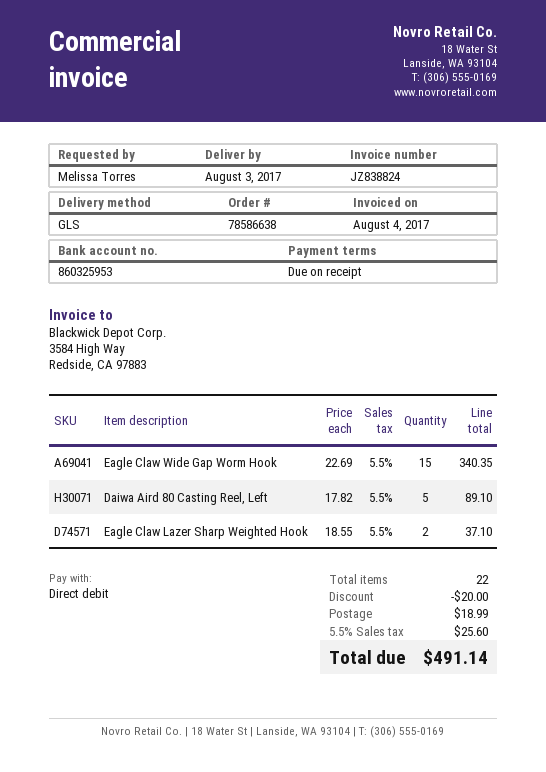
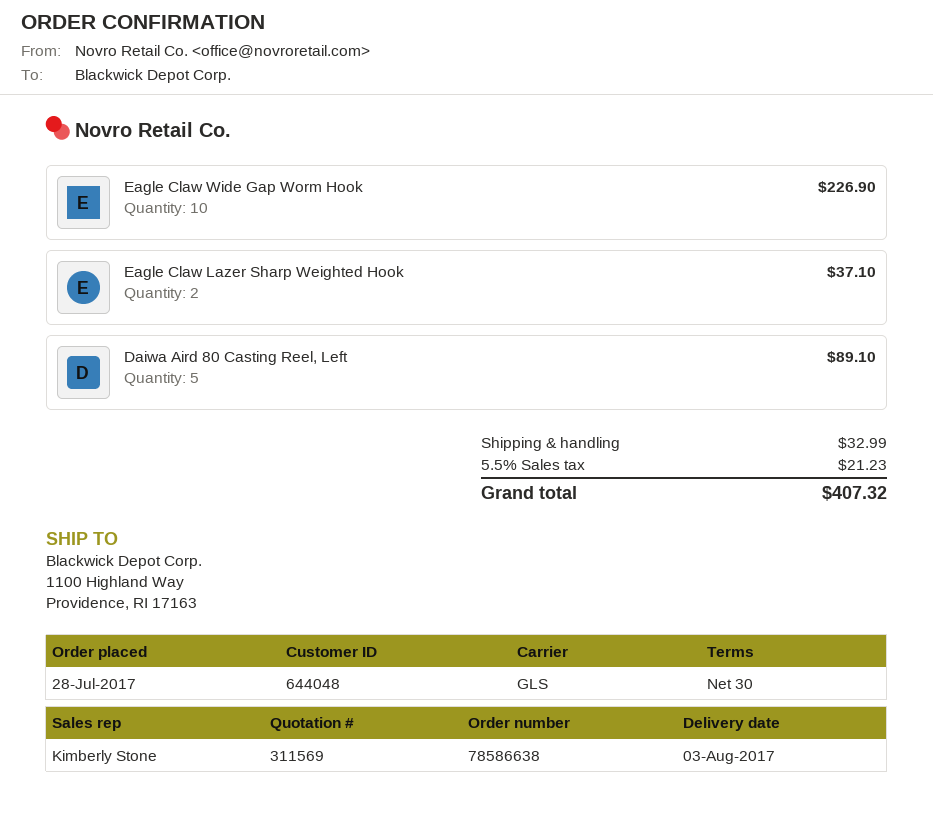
payment terms: on receipt -> 30 days
Eagle Claw Wide Gap Worm Hook: 15 for 340.35 -> 10 for 226.90
discount: 20.00 -> none
shipping: 18.99 -> 32.99
tax: 5.5% = 25.60 -> 5.5% = 21.23
total: 491.14 -> 407.32

